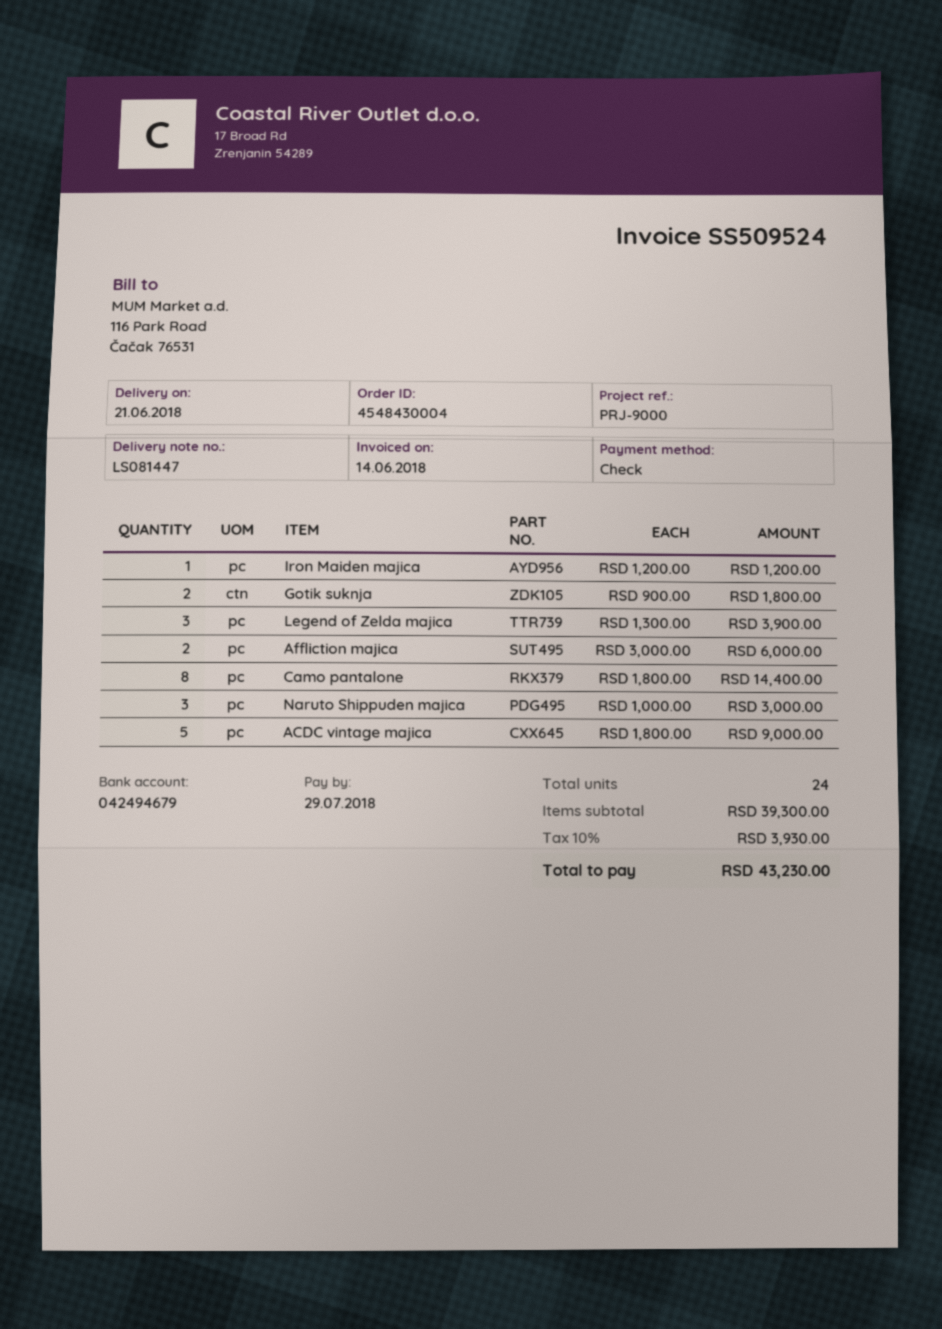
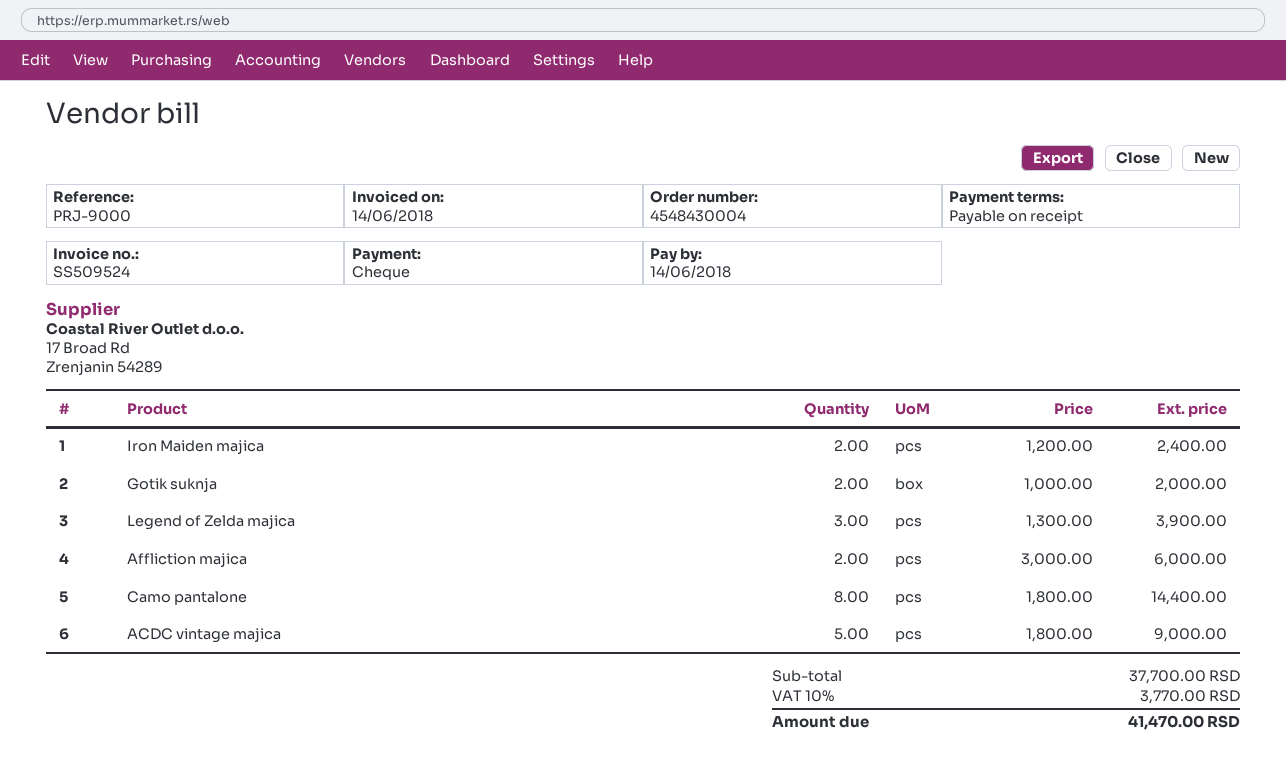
due date: 2018-07-29 -> 2018-06-14
Iron Maiden majica: 1 x 1200.00 = 1200.00 -> 2 x 1200.00 = 2400.00
Gotik suknja: 2 x 900.00 = 1800.00 -> 2 x 1000.00 = 2000.00
Naruto Shippuden majica: 3 x 1000.00 = 3000.00 -> none
subtotal: 39300.00 -> 37700.00
tax: 10% = 3930.00 -> 10% = 3770.00
total: 43230.00 -> 41470.00

